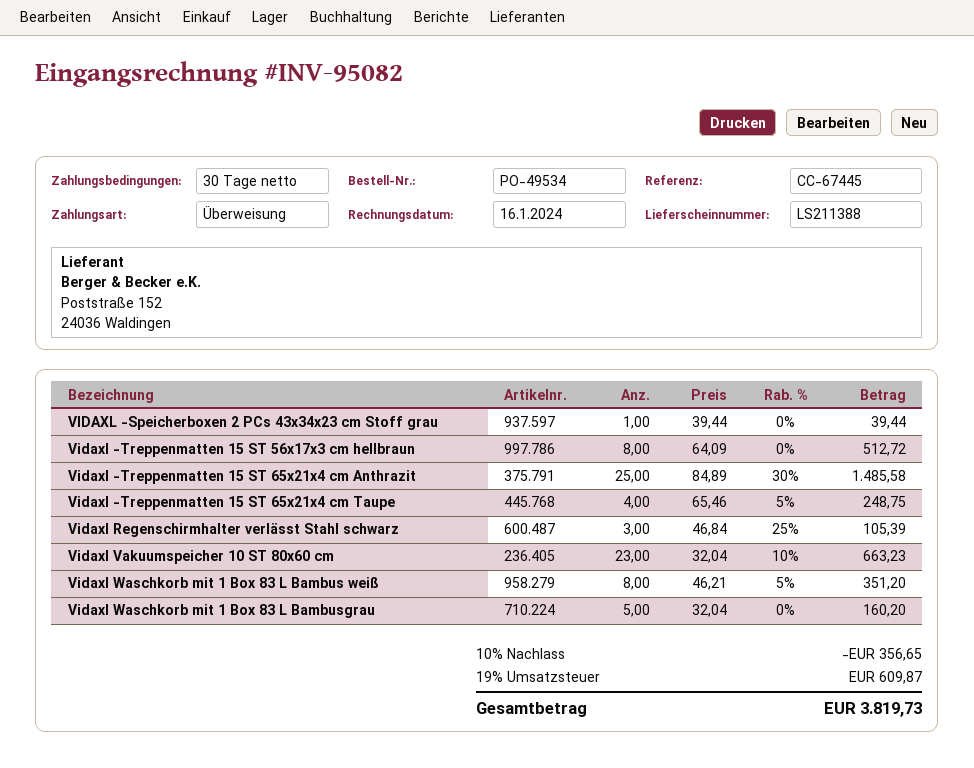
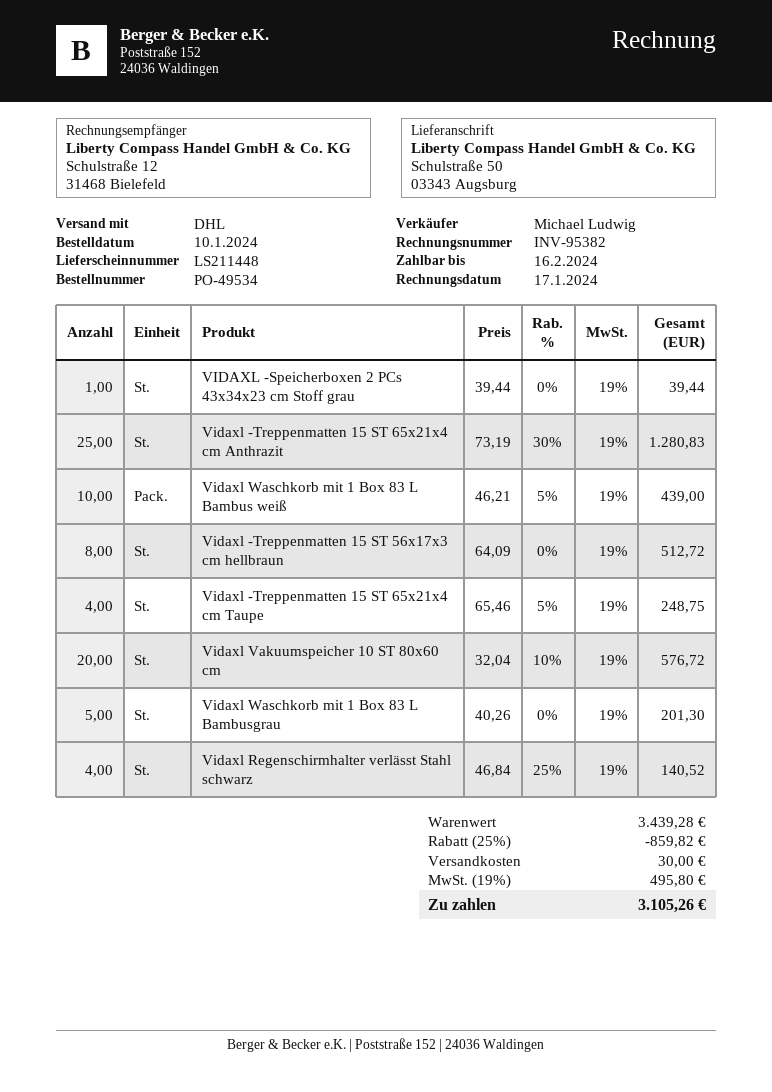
delivery note number: LS211388 -> LS211448
invoice number: INV-95082 -> INV-95382
invoice date: 2024-01-16 -> 2024-01-17
Vidaxl -Treppenmatten 15 ST 65x21x4 cm Anthrazit: 25 x 84.89 - 30% = 1485.58 -> 25 x 73.19 - 30% = 1280.83
Vidaxl Regenschirmhalter verlässt Stahl schwarz: 3 x 46.84 - 25% = 105.39 -> 4 x 46.84 - 25% = 140.52
Vidaxl Vakuumspeicher 10 ST 80x60 cm: 23 x 32.04 - 10% = 663.23 -> 20 x 32.04 - 10% = 576.72
Vidaxl Waschkorb mit 1 Box 83 L Bambus weiß: 8 x 46.21 - 5% = 351.20 -> 10 x 46.21 - 5% = 439.00
Vidaxl Waschkorb mit 1 Box 83 L Bambusgrau: 5 x 32.04 = 160.20 -> 5 x 40.26 = 201.30
discount: 10% = 356.65 -> 25% = 859.82
shipping: none -> 30.00
tax: 19% = 609.87 -> 19% = 495.80
total: 3819.73 -> 3105.26

